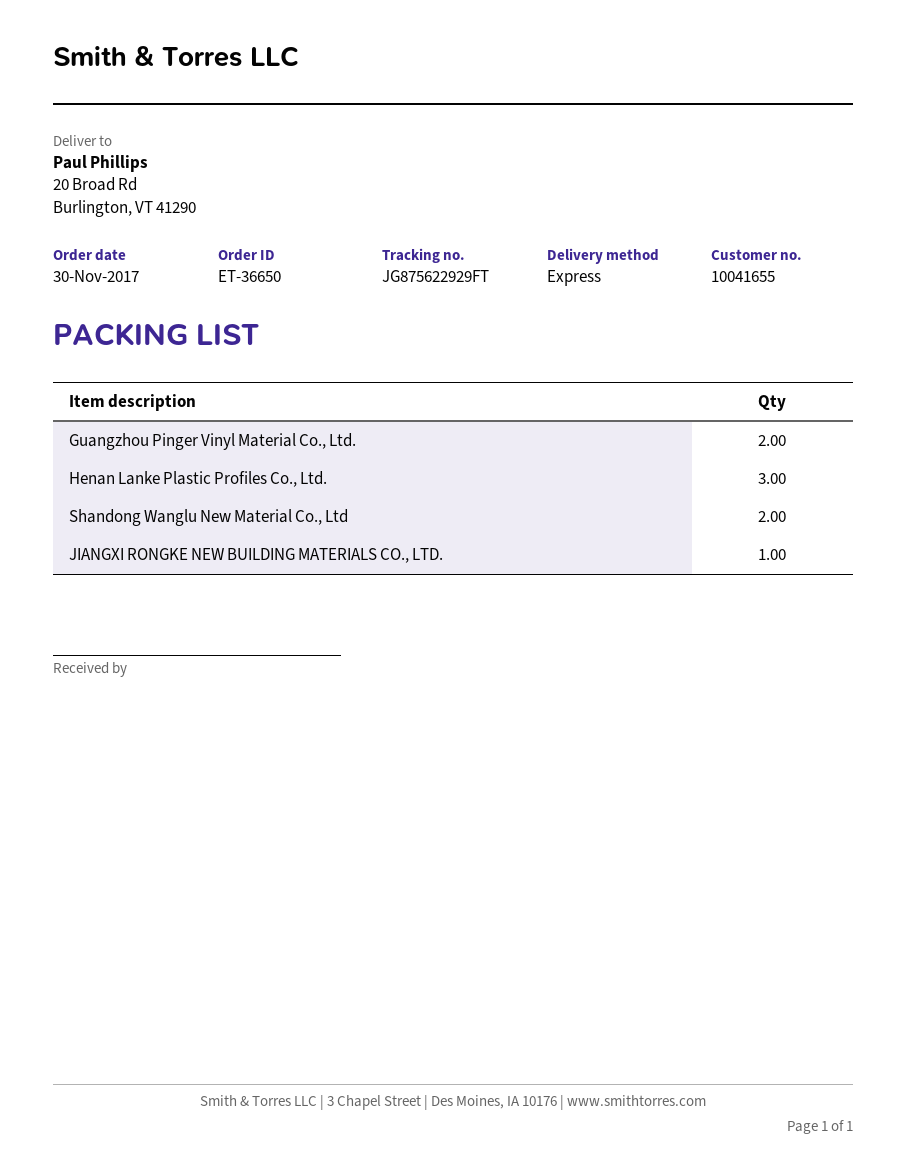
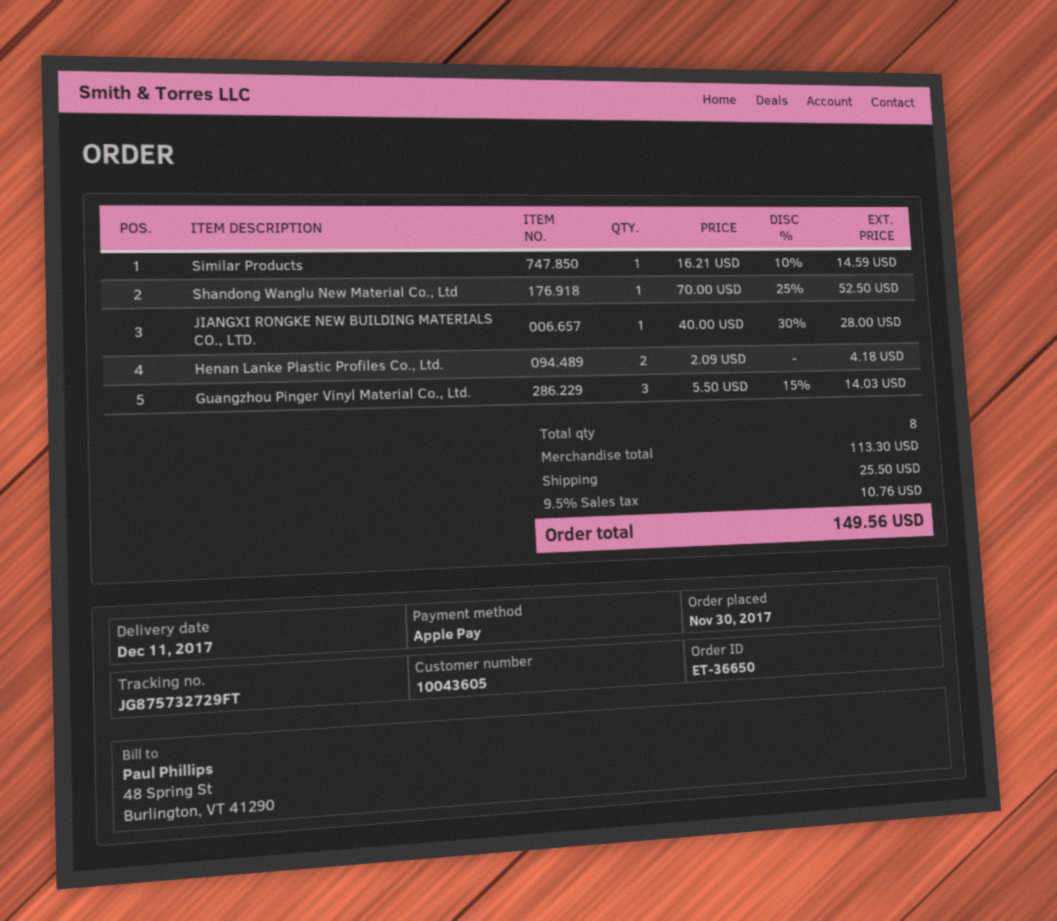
customer number: 10041655 -> 10043605
tracking number: JG875622929FT -> JG875732729FT
Guangzhou Pinger Vinyl Material Co., Ltd.: 2 -> 3
Henan Lanke Plastic Profiles Co., Ltd.: 3 -> 2
Shandong Wanglu New Material Co., Ltd: 2 -> 1
Similar Products: none -> 1

